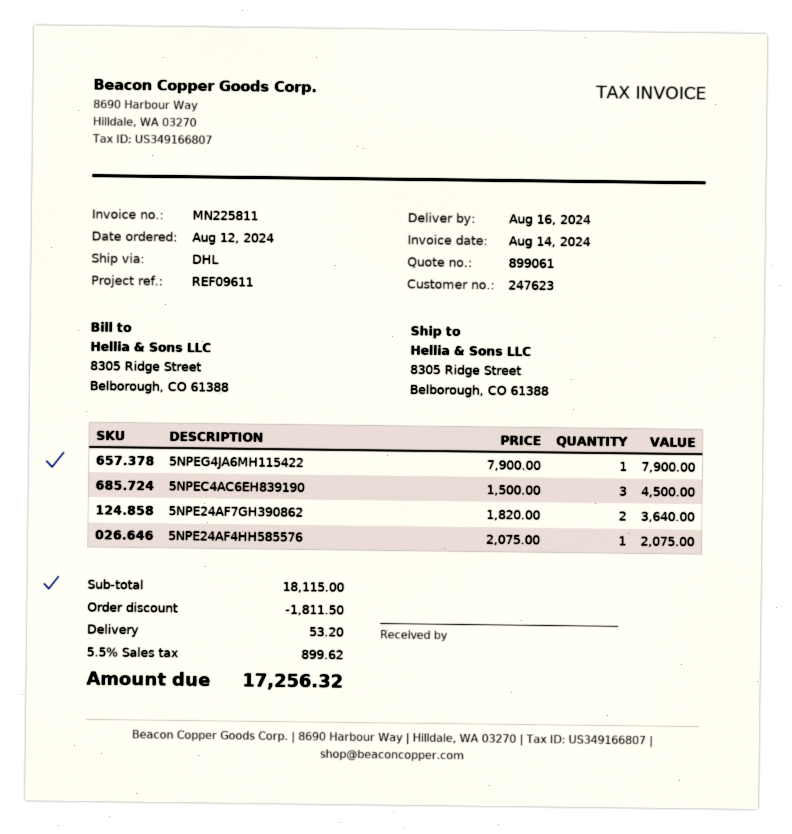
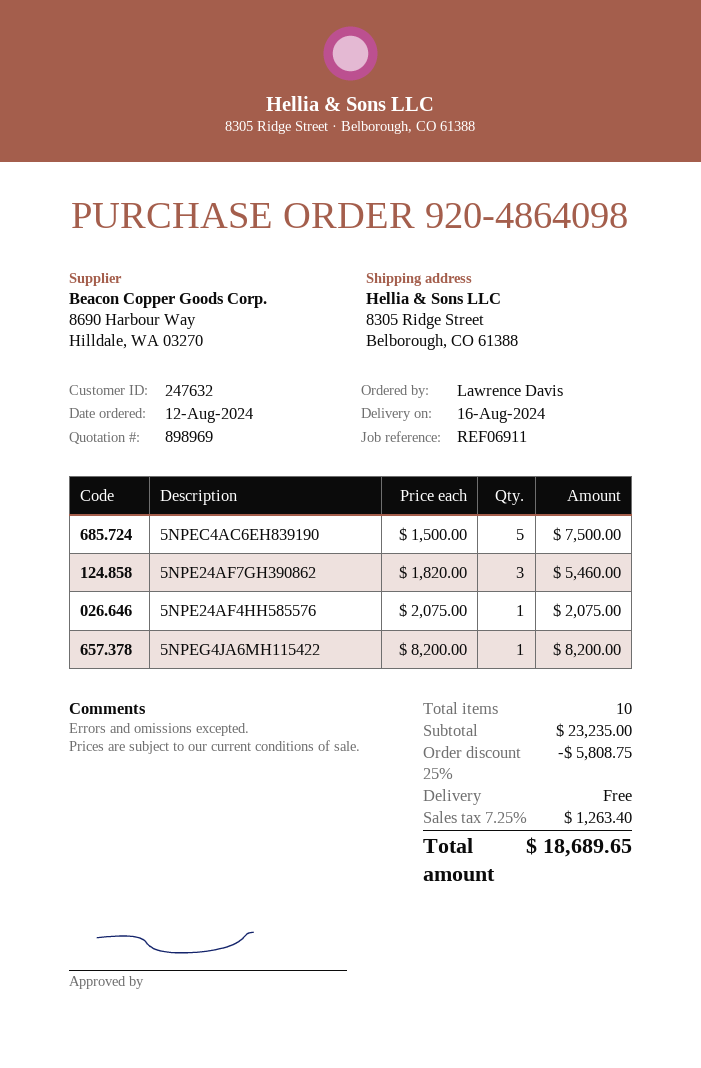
quote number: 899061 -> 898969
customer number: 247623 -> 247632
reference: REF09611 -> REF06911
5NPEG4JA6MH115422: 1 x 7900.00 = 7900.00 -> 1 x 8200.00 = 8200.00
5NPEC4AC6EH839190: 3 x 1500.00 = 4500.00 -> 5 x 1500.00 = 7500.00
5NPE24AF7GH390862: 2 x 1820.00 = 3640.00 -> 3 x 1820.00 = 5460.00
subtotal: 18115.00 -> 23235.00
discount: 1811.50 -> 5808.75
shipping: 53.20 -> 0.00
tax: 5.5% = 899.62 -> 7.25% = 1263.40
total: 17256.32 -> 18689.65

